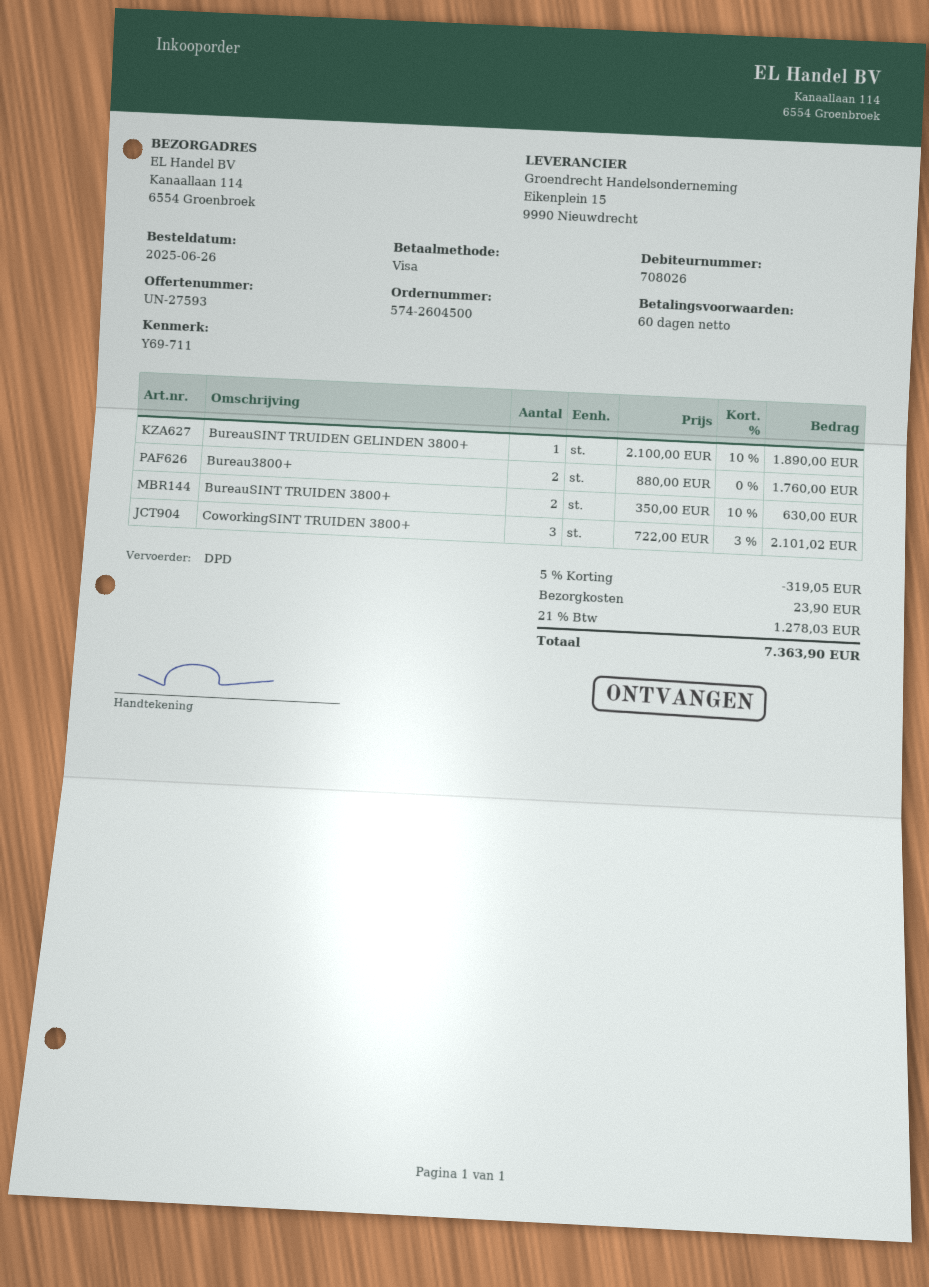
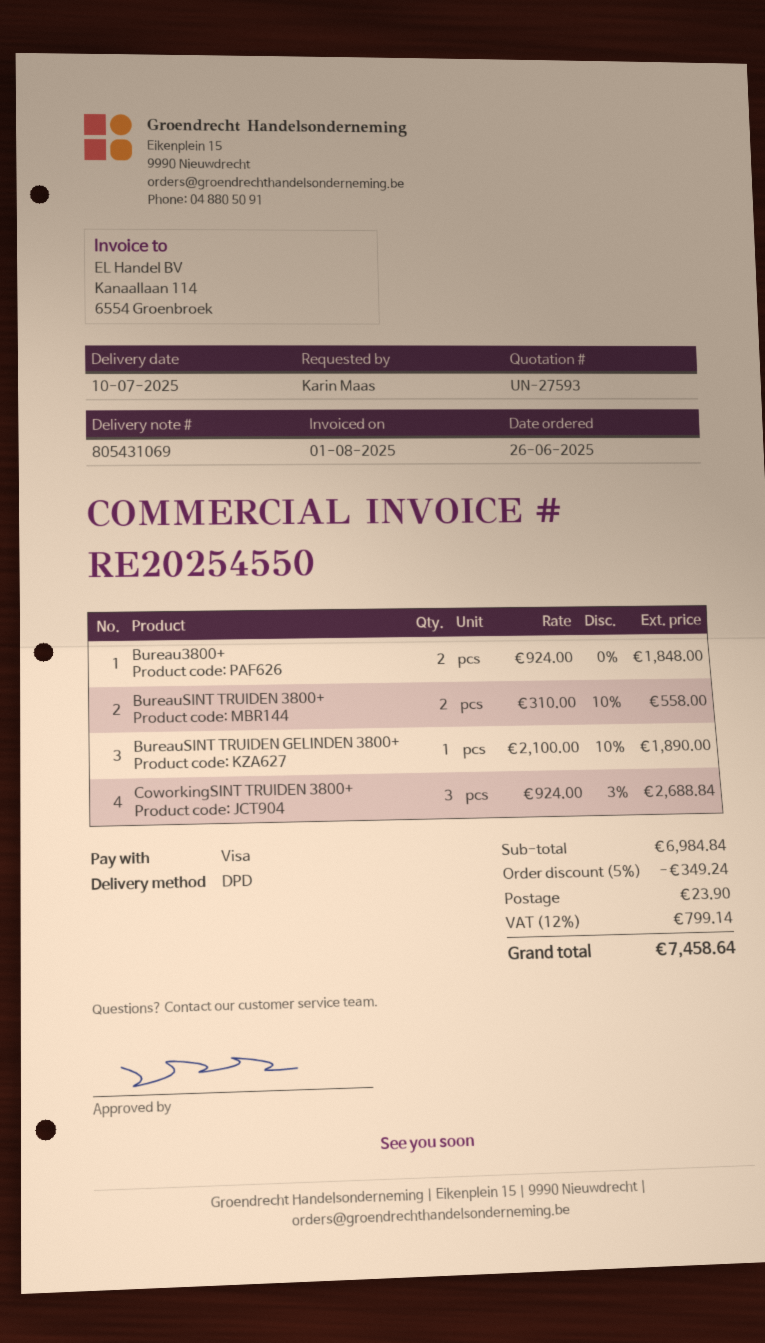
Bureau3800+: 2 x 880.00 = 1760.00 -> 2 x 924.00 = 1848.00
BureauSINT TRUIDEN 3800+: 2 x 350.00 - 10% = 630.00 -> 2 x 310.00 - 10% = 558.00
CoworkingSINT TRUIDEN 3800+: 3 x 722.00 - 3% = 2101.02 -> 3 x 924.00 - 3% = 2688.84
discount: 5% = 319.05 -> 5% = 349.24
tax: 21% = 1278.03 -> 12% = 799.14
total: 7363.90 -> 7458.64

